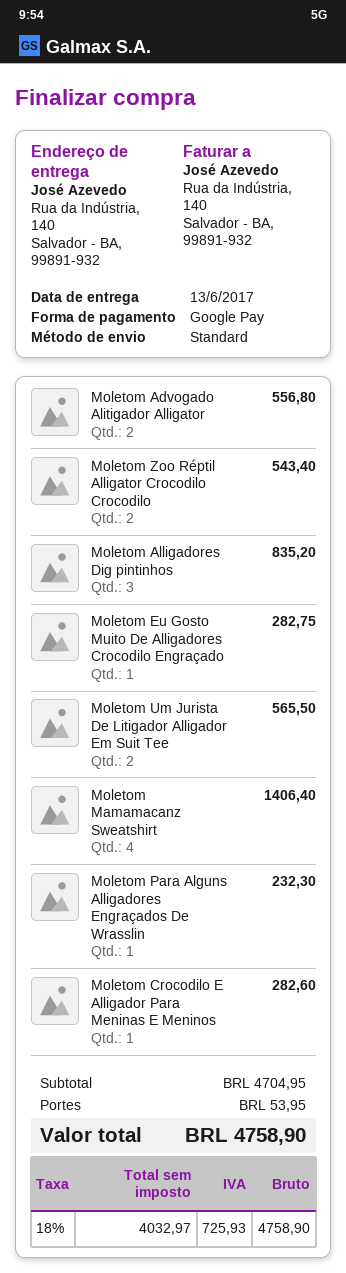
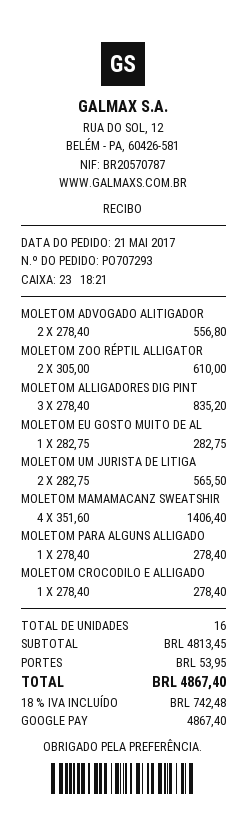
Moletom Zoo Réptil Alligator Crocodilo Crocodilo: 2 for 543.40 -> 2 for 610.00
Moletom Para Alguns Alligadores Engraçados De Wrasslin: 1 for 232.30 -> 1 for 278.40
Moletom Crocodilo E Alligador Para Meninas E Meninos: 1 for 282.60 -> 1 for 278.40
subtotal: 4704.95 -> 4813.45
tax: 18% = 725.93 -> 18% = 742.48
total: 4758.90 -> 4867.40

